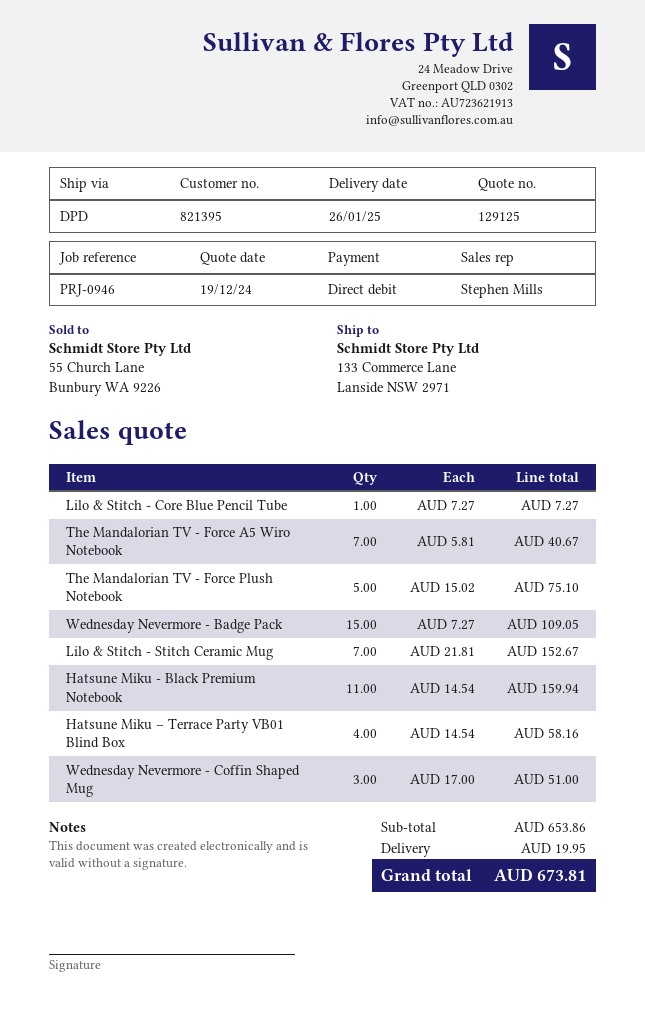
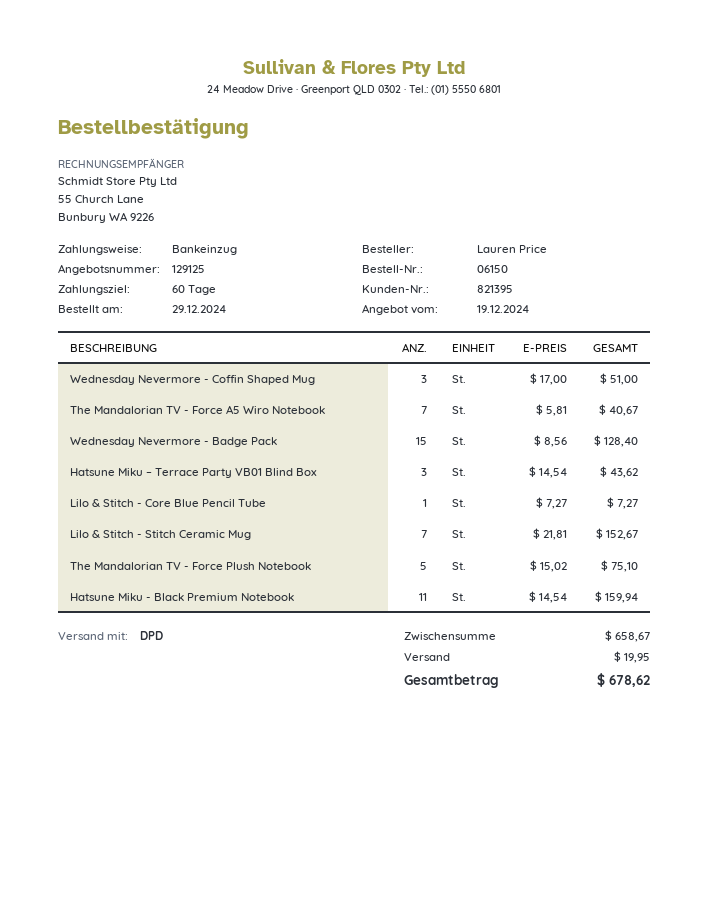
Wednesday Nevermore - Badge Pack: 15 x 7.27 = 109.05 -> 15 x 8.56 = 128.40
Hatsune Miku – Terrace Party VB01 Blind Box: 4 x 14.54 = 58.16 -> 3 x 14.54 = 43.62
subtotal: 653.86 -> 658.67
total: 673.81 -> 678.62

